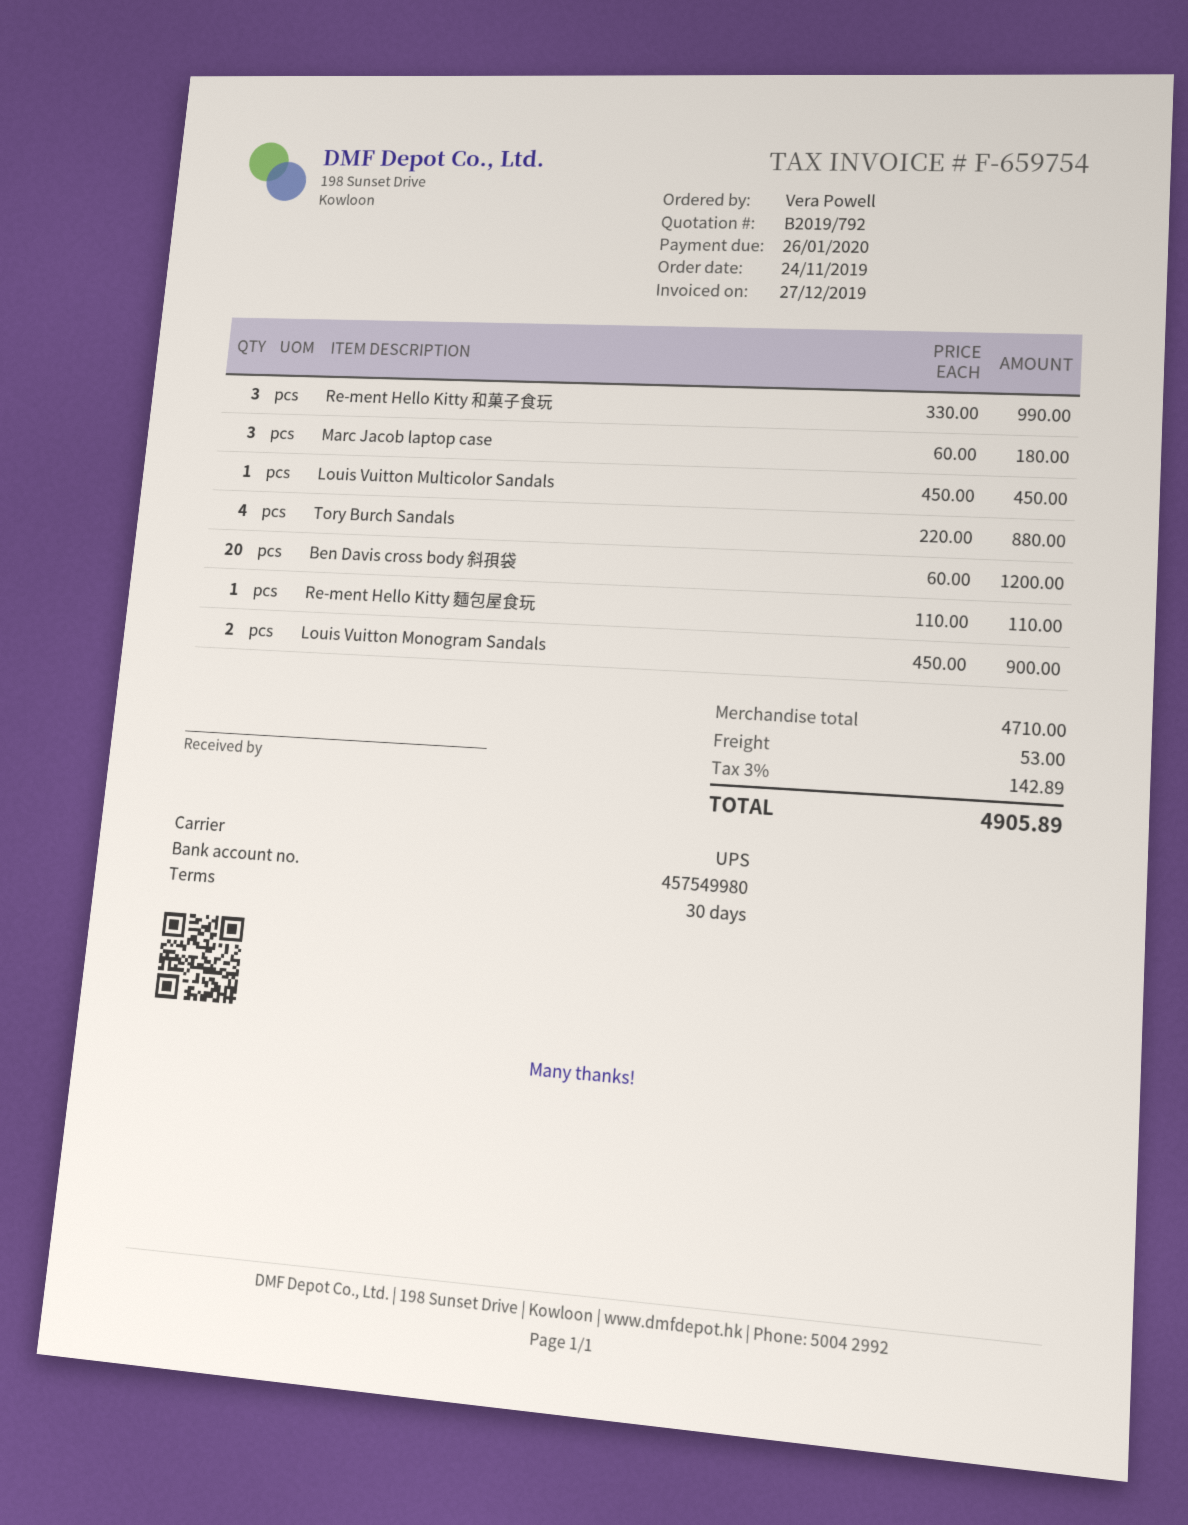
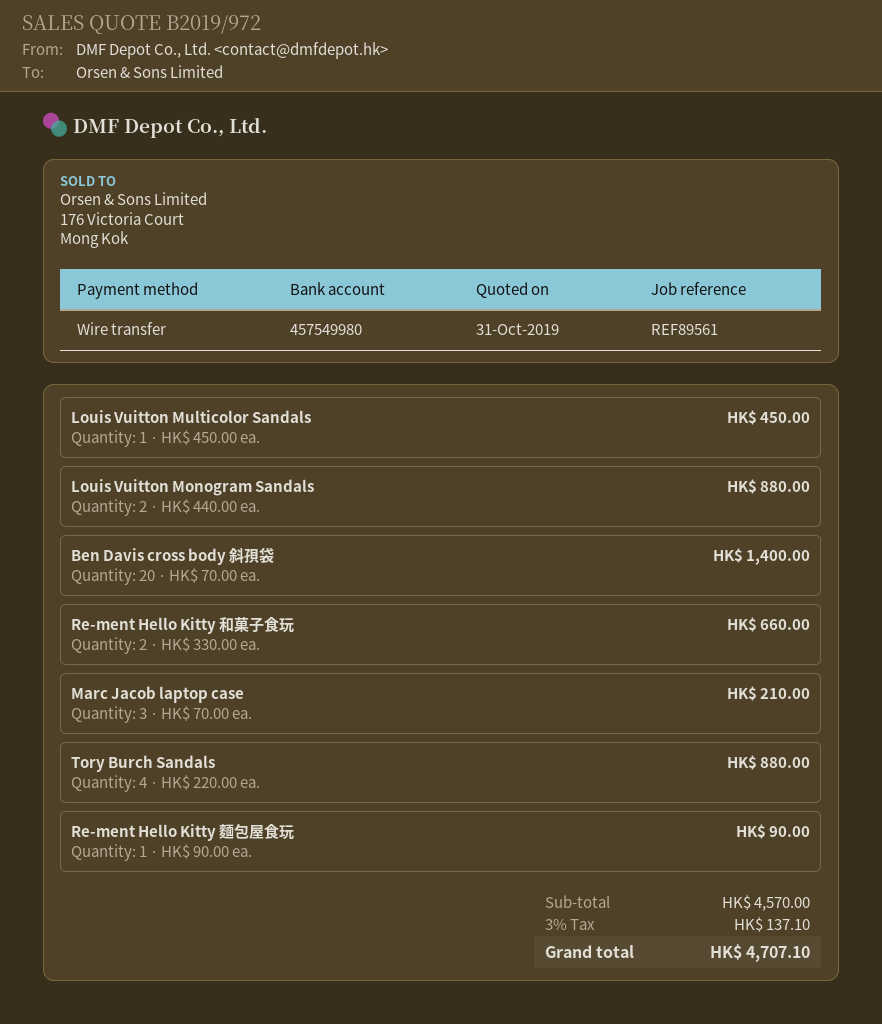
quote number: B2019/792 -> B2019/972
Re-ment Hello Kitty 和菓子食玩: 3 x 330.00 = 990.00 -> 2 x 330.00 = 660.00
Marc Jacob laptop case: 3 x 60.00 = 180.00 -> 3 x 70.00 = 210.00
Ben Davis cross body 斜孭袋: 20 x 60.00 = 1200.00 -> 20 x 70.00 = 1400.00
Re-ment Hello Kitty 麵包屋食玩: 1 x 110.00 = 110.00 -> 1 x 90.00 = 90.00
Louis Vuitton Monogram Sandals: 2 x 450.00 = 900.00 -> 2 x 440.00 = 880.00
subtotal: 4710.00 -> 4570.00
shipping: 53.00 -> none
tax: 3% = 142.89 -> 3% = 137.10
total: 4905.89 -> 4707.10

